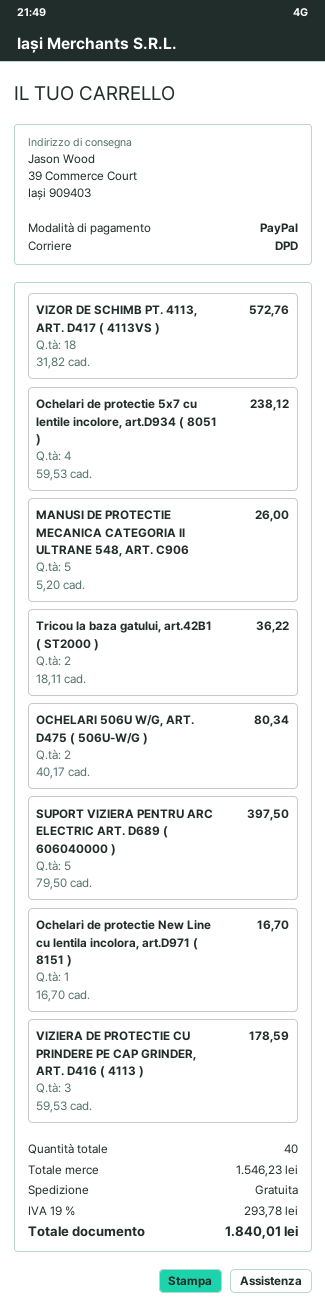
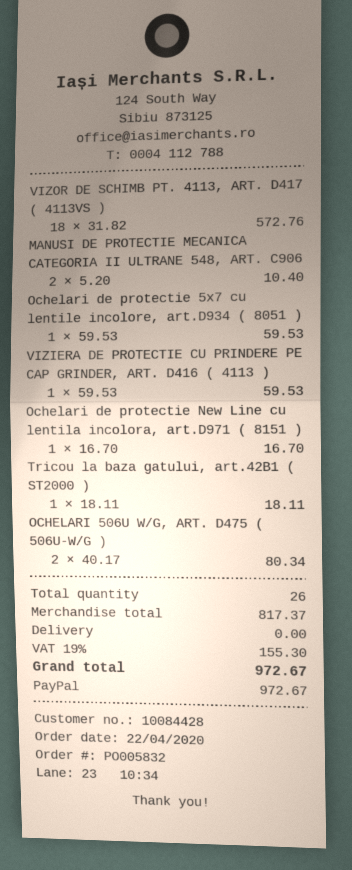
Ochelari de protectie 5x7 cu lentile incolore, art.D934 ( 8051 ): 4 x 59.53 = 238.12 -> 1 x 59.53 = 59.53
MANUSI DE PROTECTIE MECANICA CATEGORIA II ULTRANE 548, ART. C906: 5 x 5.20 = 26.00 -> 2 x 5.20 = 10.40
Tricou la baza gatului, art.42B1 ( ST2000 ): 2 x 18.11 = 36.22 -> 1 x 18.11 = 18.11
SUPORT VIZIERA PENTRU ARC ELECTRIC ART. D689 ( 606040000 ): 5 x 79.50 = 397.50 -> none
VIZIERA DE PROTECTIE CU PRINDERE PE CAP GRINDER, ART. D416 ( 4113 ): 3 x 59.53 = 178.59 -> 1 x 59.53 = 59.53
total quantity: 40 -> 26
subtotal: 1546.23 -> 817.37
tax: 19% = 293.78 -> 19% = 155.30
total: 1840.01 -> 972.67

